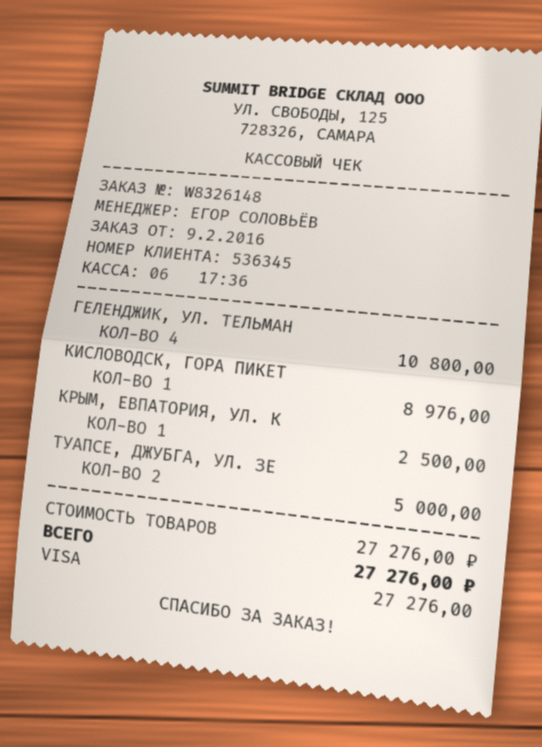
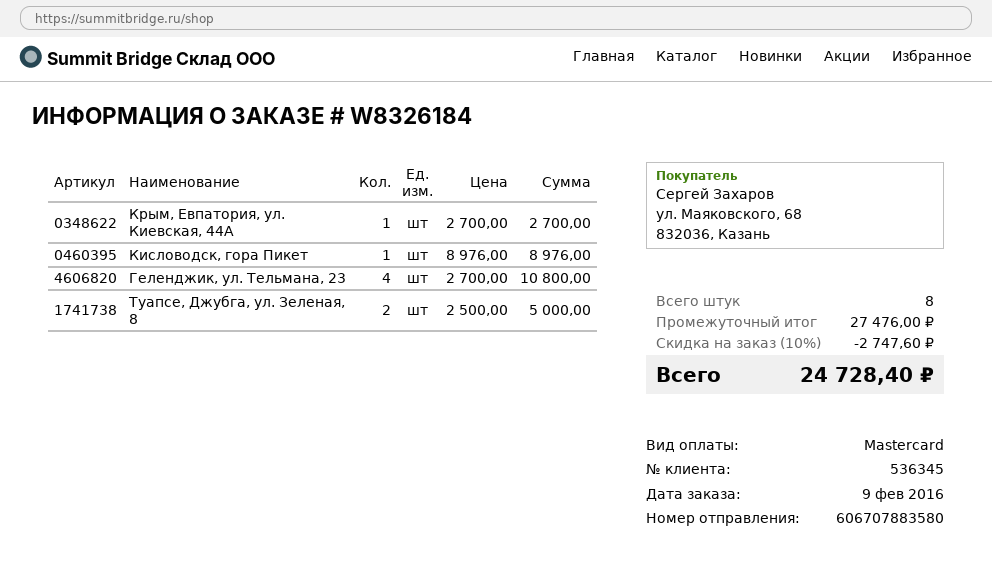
order number: W8326148 -> W8326184
payment method: Visa -> Mastercard
КРЫМ, ЕВПАТОРИЯ, УЛ. К: 1 for 2500.00 -> 1 for 2700.00
subtotal: 27276.00 -> 27476.00
discount: none -> 10% = 2747.60
total: 27276.00 -> 24728.40

